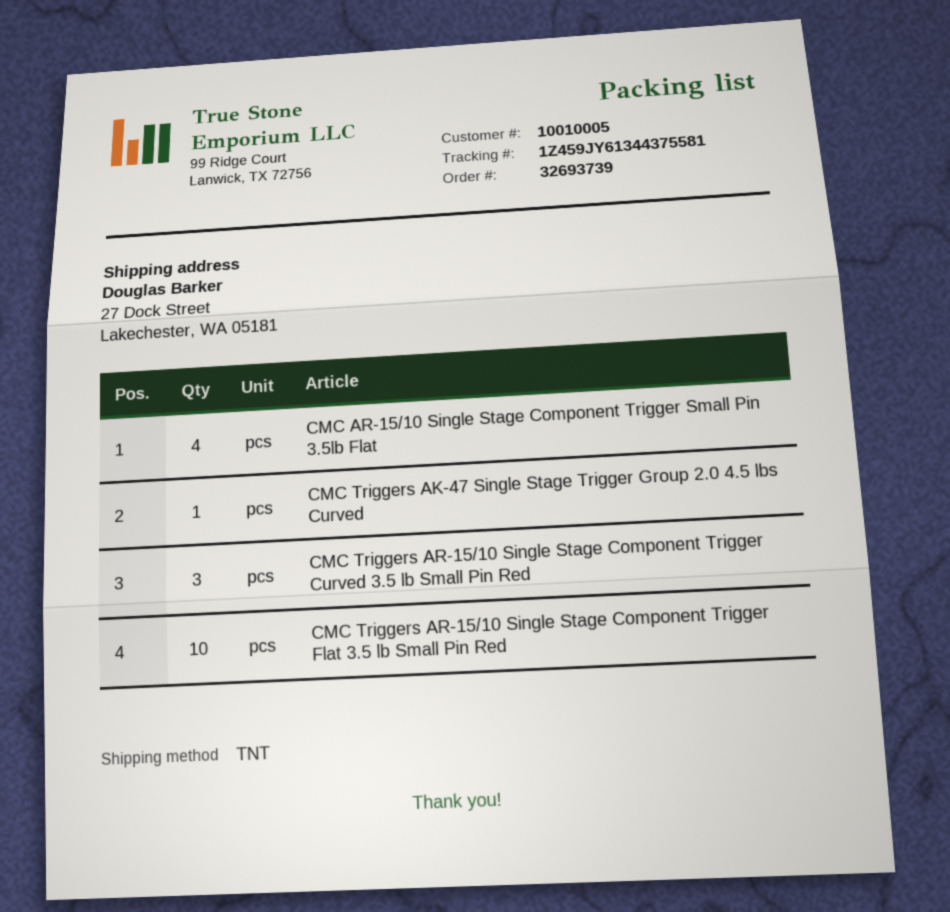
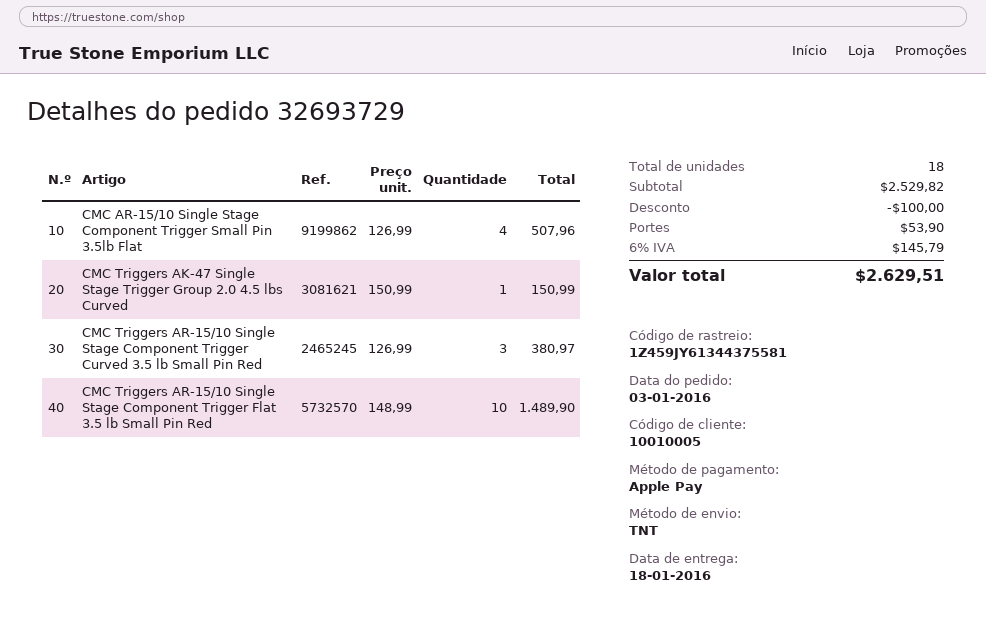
order number: 32693739 -> 32693729

